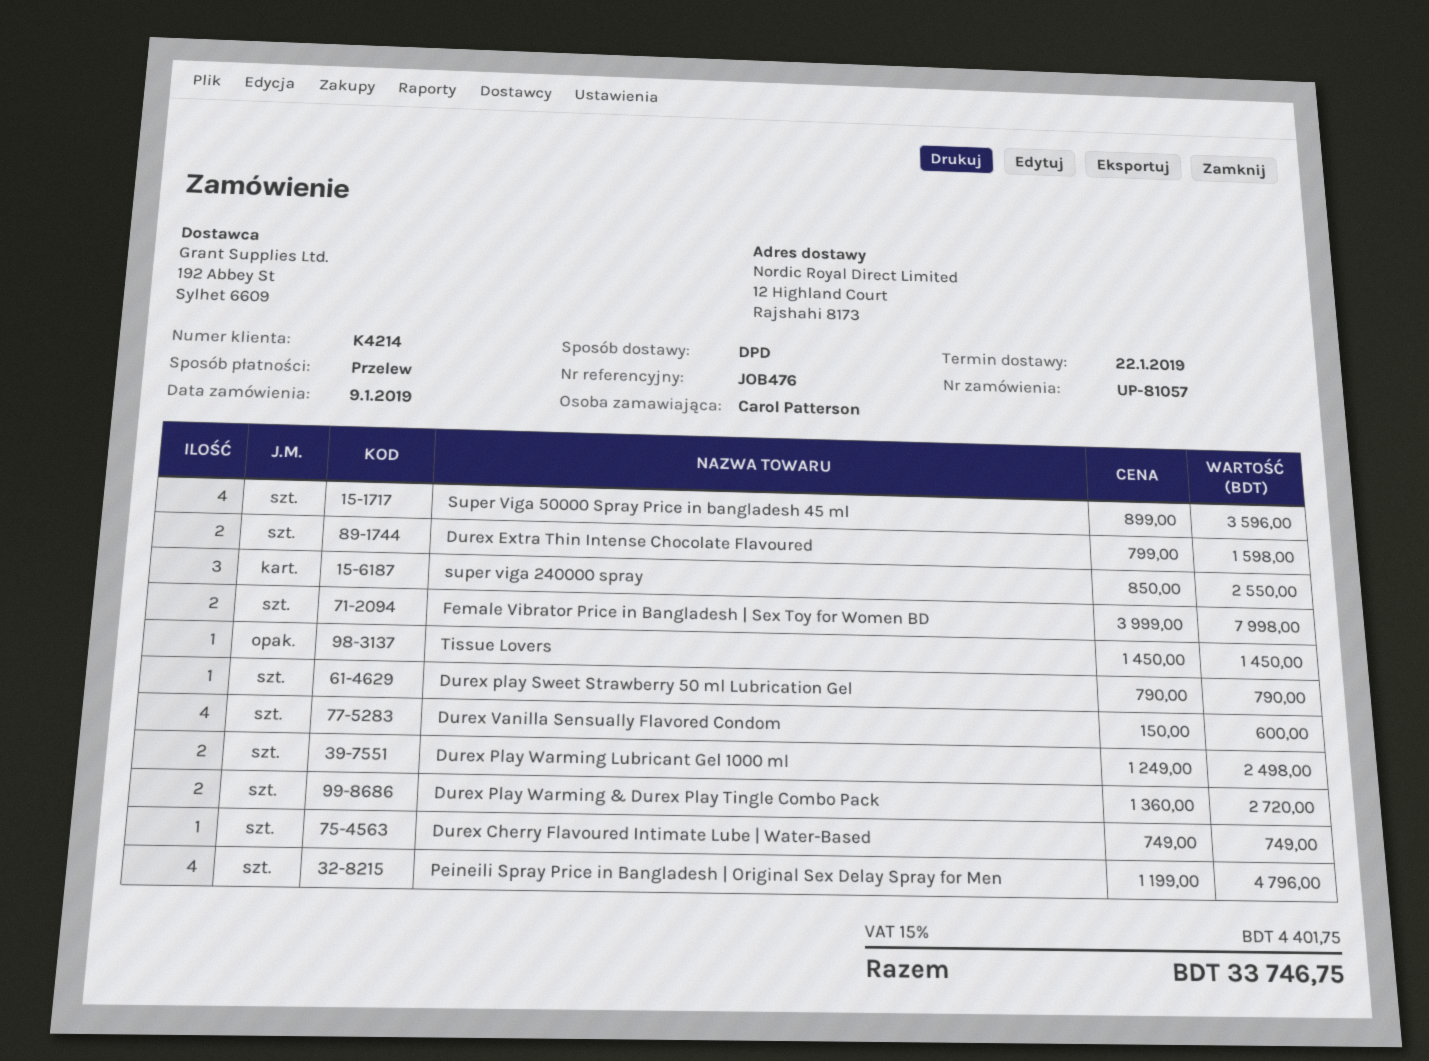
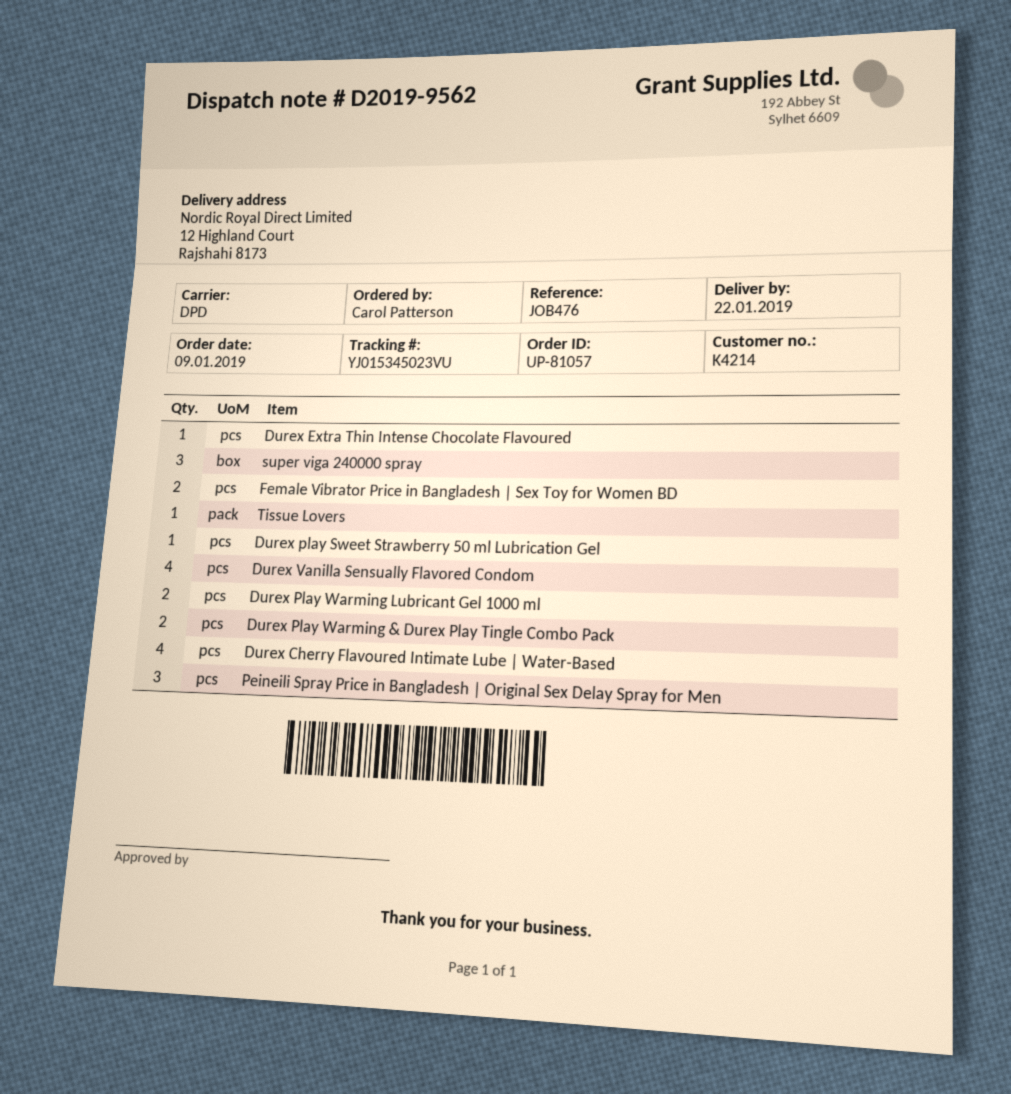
Super Viga 50000 Spray Price in bangladesh 45 ml: 4 -> none
Durex Extra Thin Intense Chocolate Flavoured: 2 -> 1
Durex Cherry Flavoured Intimate Lube | Water-Based: 1 -> 4
Peineili Spray Price in Bangladesh | Original Sex Delay Spray for Men: 4 -> 3

